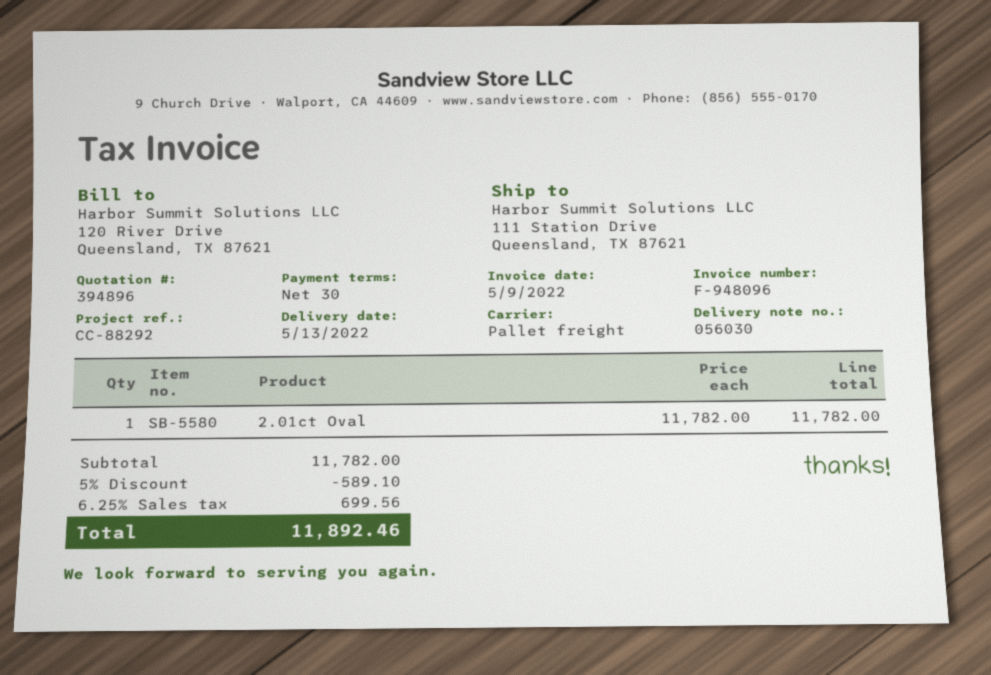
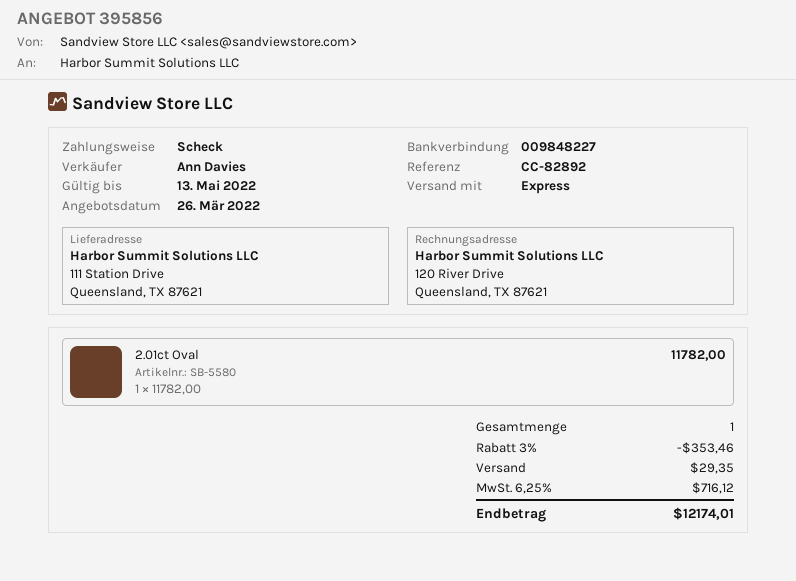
quote number: 394896 -> 395856
reference: CC-88292 -> CC-82892
shipping method: pallet freight -> express
discount: 5% = 589.10 -> 3% = 353.46
shipping: none -> 29.35
tax: 6.25% = 699.56 -> 6.25% = 716.12
total: 11892.46 -> 12174.01

